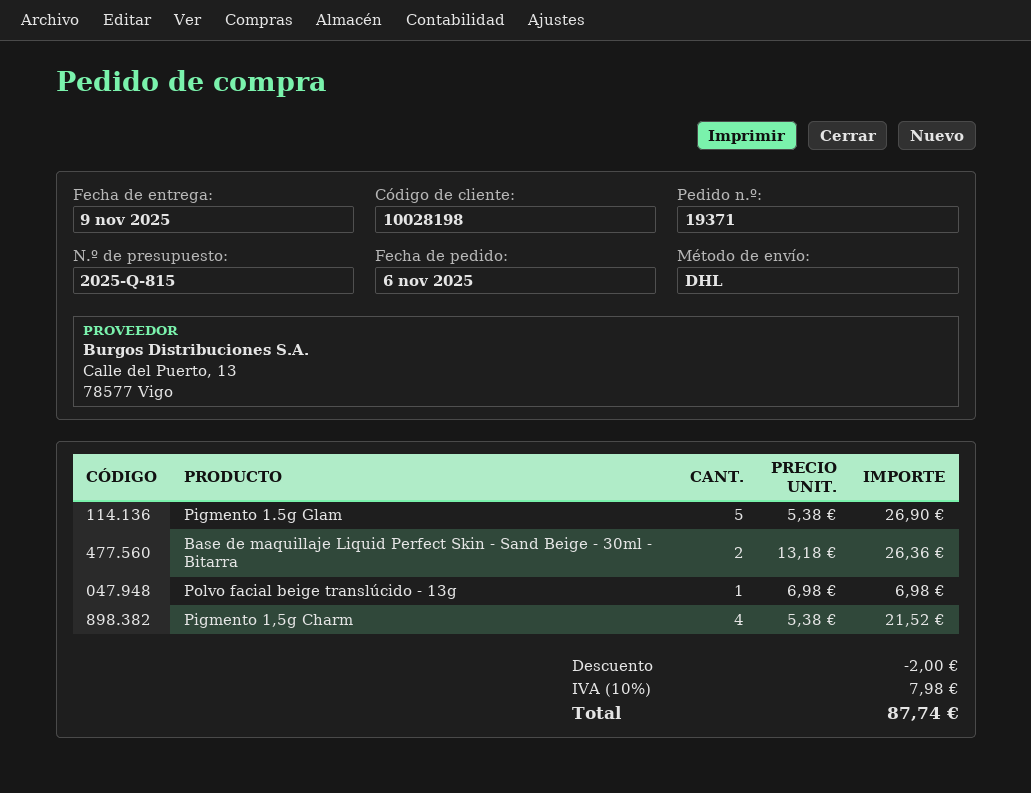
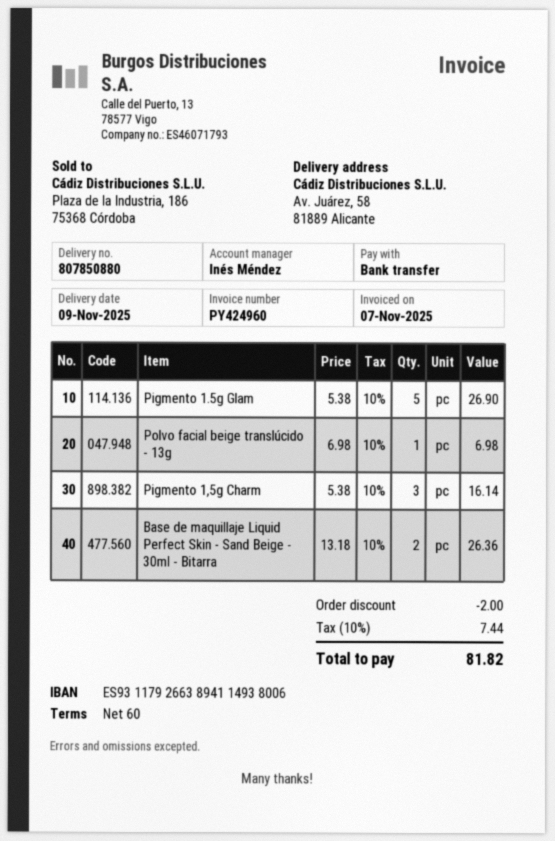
Pigmento 1,5g Charm: 4 x 5.38 = 21.52 -> 3 x 5.38 = 16.14
tax: 10% = 7.98 -> 10% = 7.44
total: 87.74 -> 81.82

